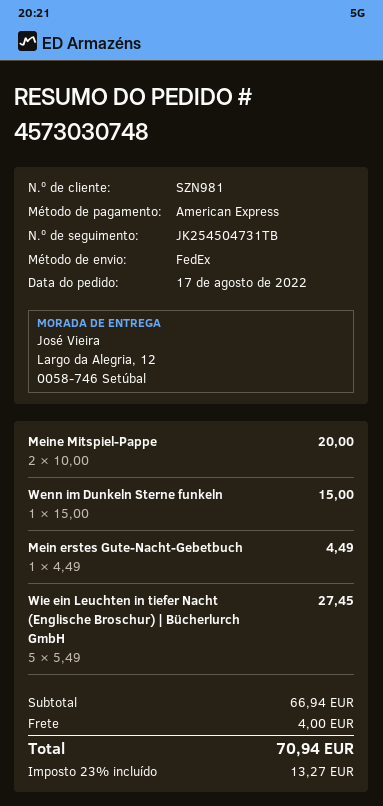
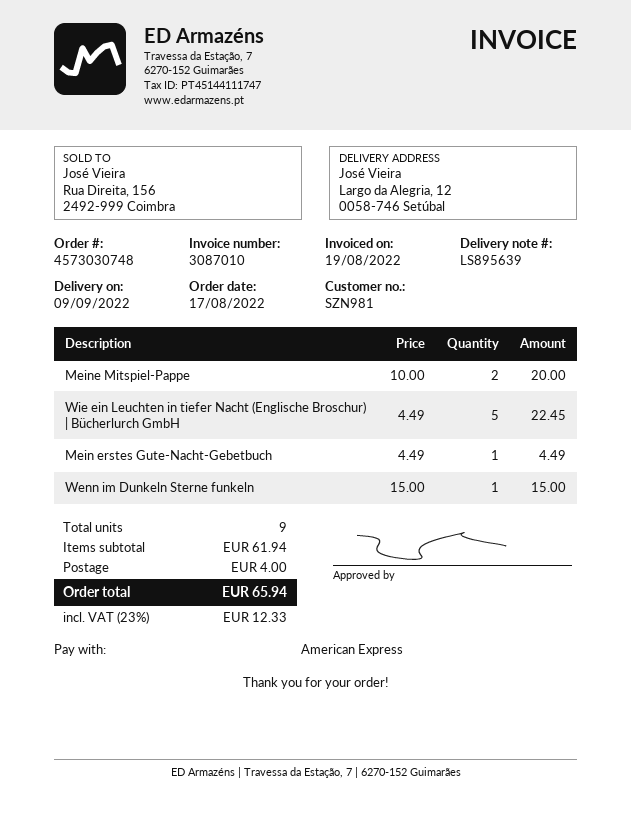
Wie ein Leuchten in tiefer Nacht (Englische Broschur) | Bücherlurch GmbH: 5 x 5.49 = 27.45 -> 5 x 4.49 = 22.45
subtotal: 66.94 -> 61.94
tax: 23% = 13.27 -> 23% = 12.33
total: 70.94 -> 65.94

